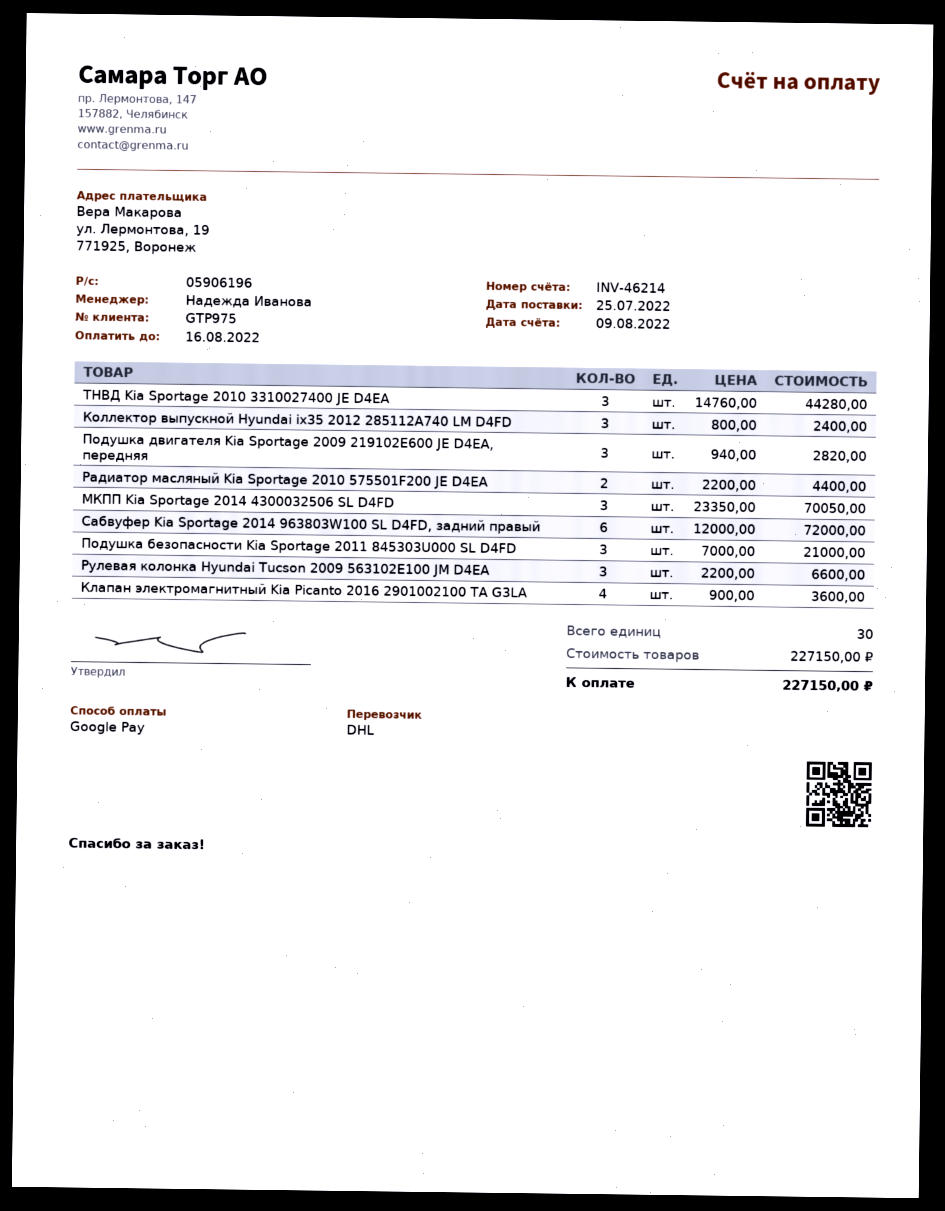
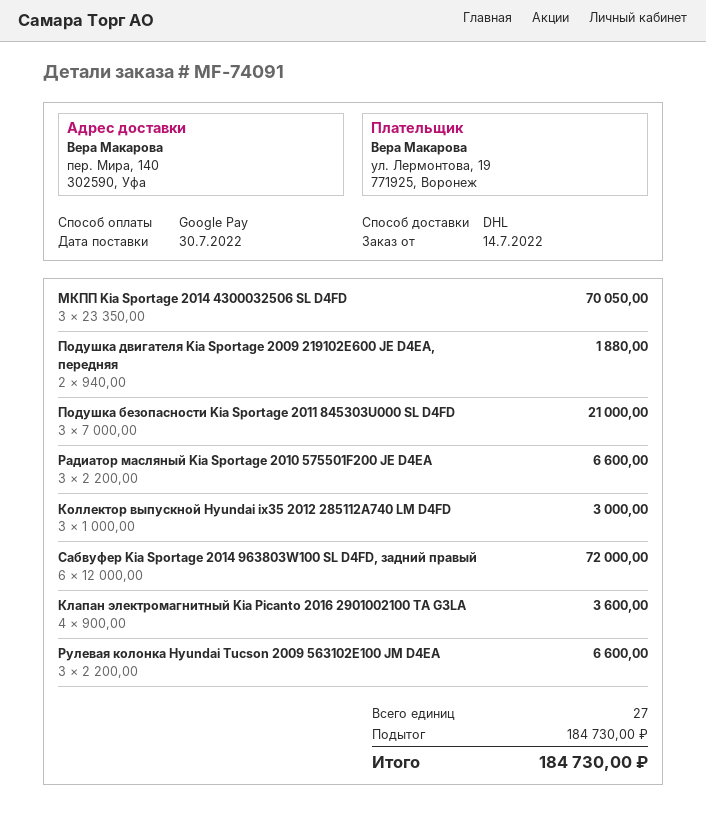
delivery date: 2022-07-25 -> 2022-07-30
ТНВД Kia Sportage 2010 3310027400 JE D4EA: 3 x 14760.00 = 44280.00 -> none
Коллектор выпускной Hyundai ix35 2012 285112A740 LM D4FD: 3 x 800.00 = 2400.00 -> 3 x 1000.00 = 3000.00
Подушка двигателя Kia Sportage 2009 219102E600 JE D4EA, передняя: 3 x 940.00 = 2820.00 -> 2 x 940.00 = 1880.00
Радиатор масляный Kia Sportage 2010 575501F200 JE D4EA: 2 x 2200.00 = 4400.00 -> 3 x 2200.00 = 6600.00
total quantity: 30 -> 27
subtotal: 227150.00 -> 184730.00
total: 227150.00 -> 184730.00

